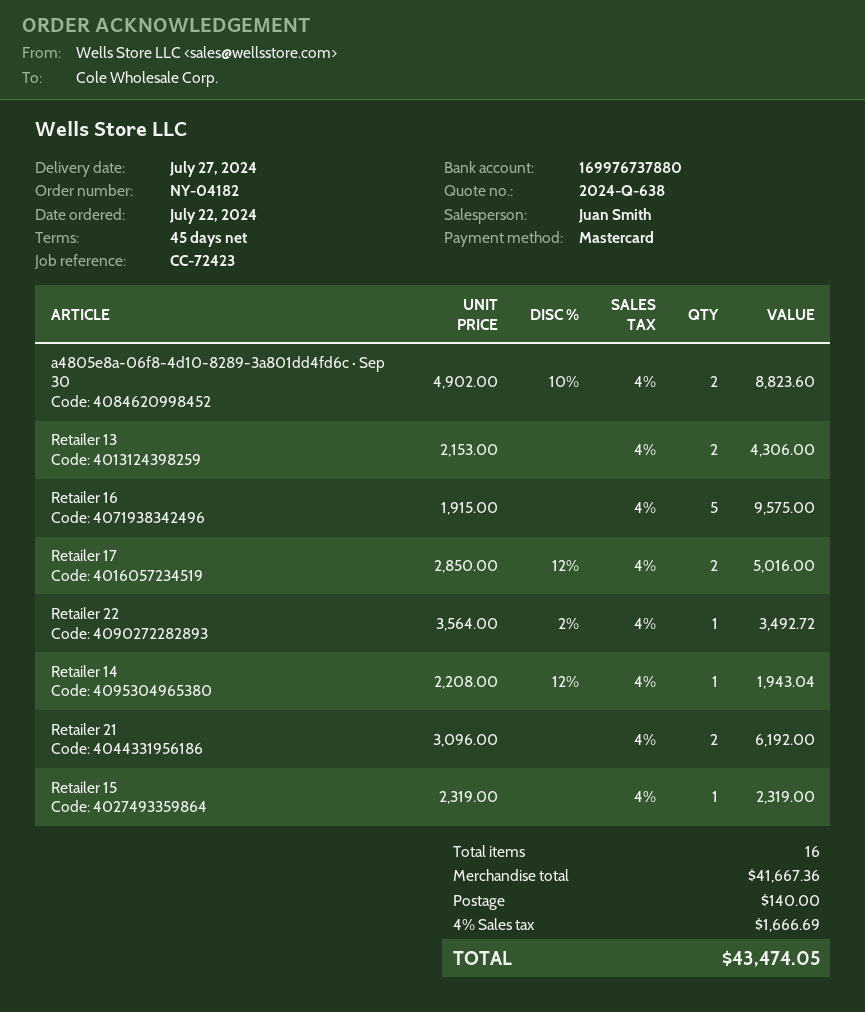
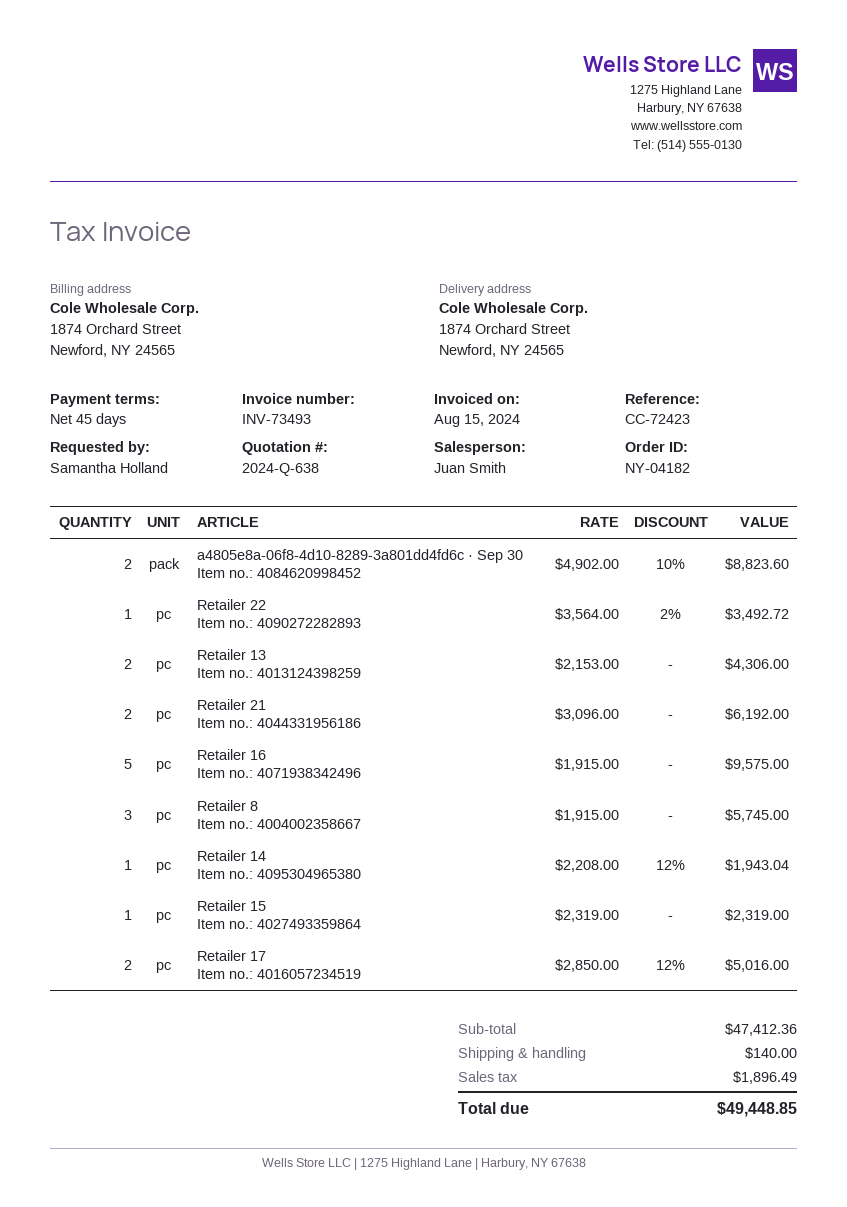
Retailer 8: none -> 3 x 1915.00 = 5745.00
subtotal: 41667.36 -> 47412.36
tax: 1666.69 -> 1896.49
total: 43474.05 -> 49448.85

